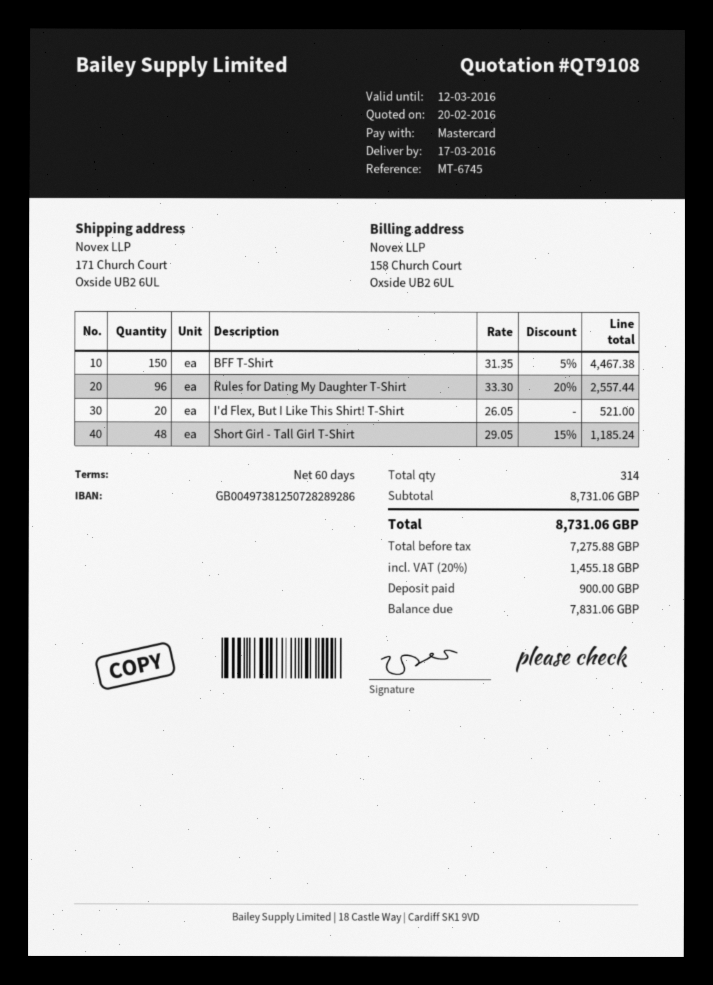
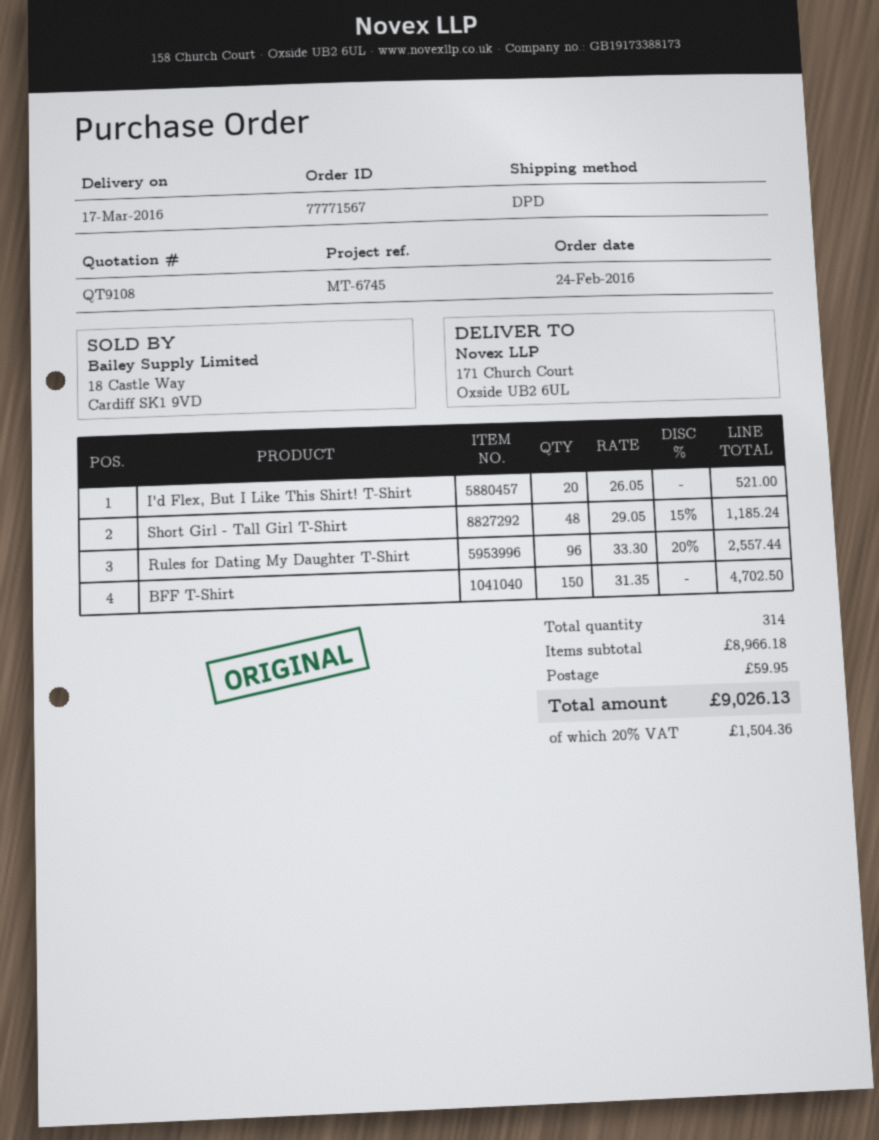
BFF T-Shirt: 150 x 31.35 - 5% = 4467.38 -> 150 x 31.35 = 4702.50
subtotal: 8731.06 -> 8966.18
shipping: none -> 59.95
tax: 20% = 1455.18 -> 20% = 1504.36
total: 8731.06 -> 9026.13

